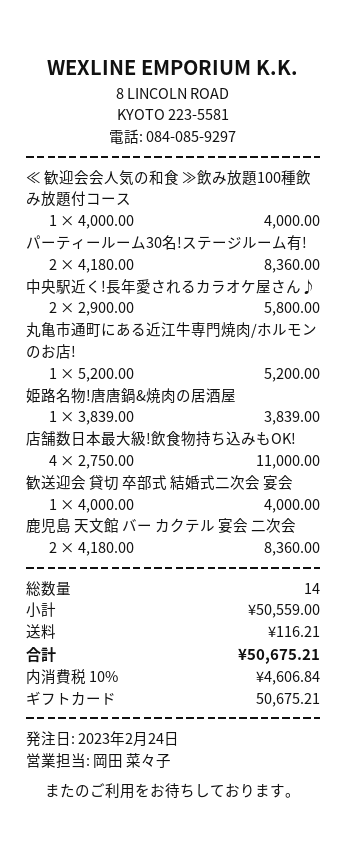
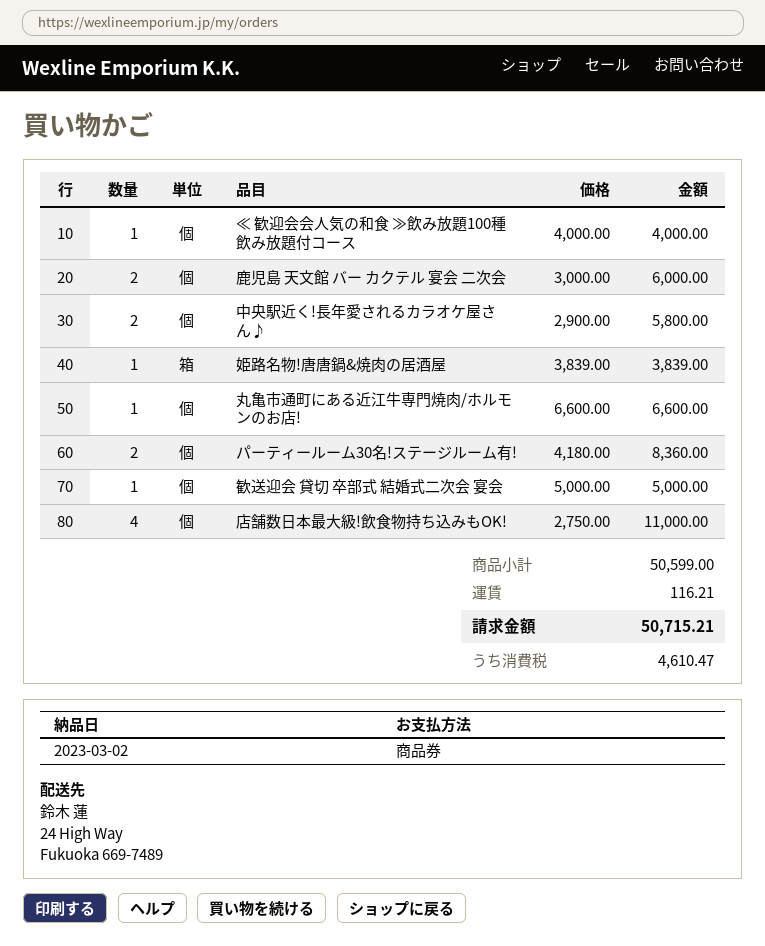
丸亀市通町にある近江牛専門焼肉/ホルモンのお店!: 1 x 5200.00 = 5200.00 -> 1 x 6600.00 = 6600.00
歓送迎会 貸切 卒部式 結婚式二次会 宴会: 1 x 4000.00 = 4000.00 -> 1 x 5000.00 = 5000.00
鹿児島 天文館 バー カクテル 宴会 二次会: 2 x 4180.00 = 8360.00 -> 2 x 3000.00 = 6000.00
subtotal: 50559.00 -> 50599.00
tax: 4606.84 -> 4610.47
total: 50675.21 -> 50715.21

